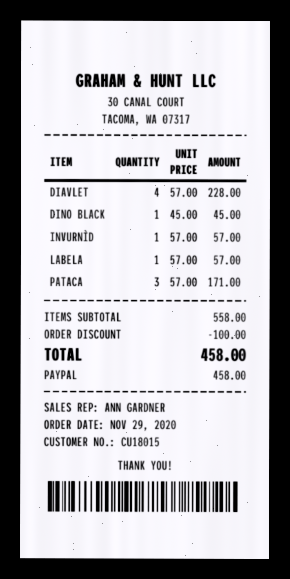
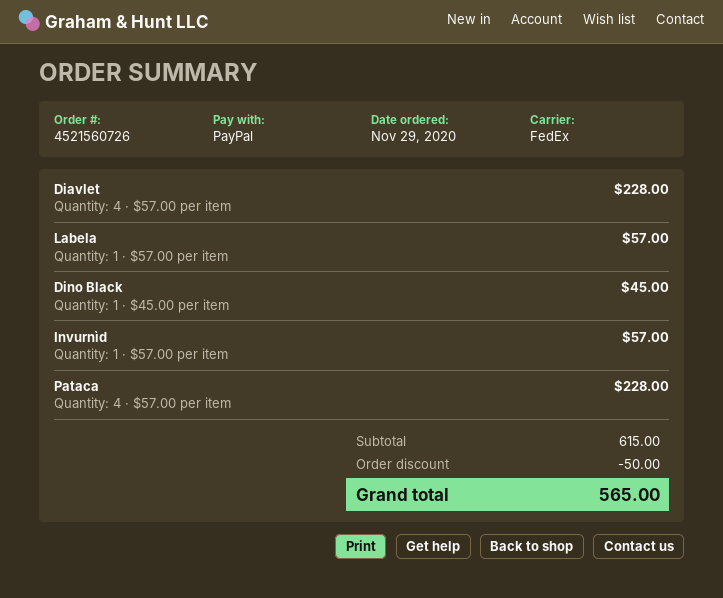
PATACA: 3 x 57.00 = 171.00 -> 4 x 57.00 = 228.00
subtotal: 558.00 -> 615.00
discount: 100.00 -> 50.00
total: 458.00 -> 565.00

